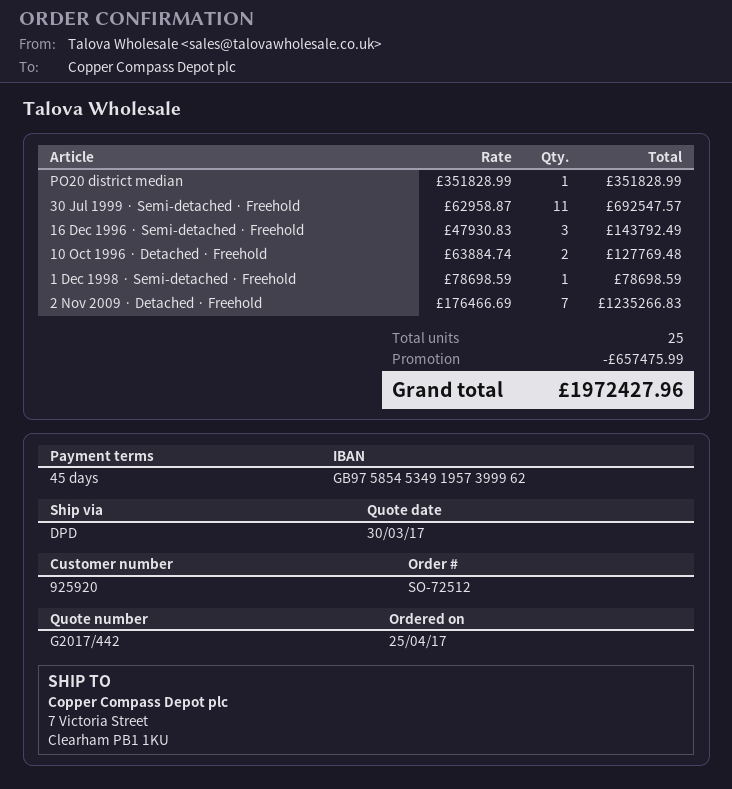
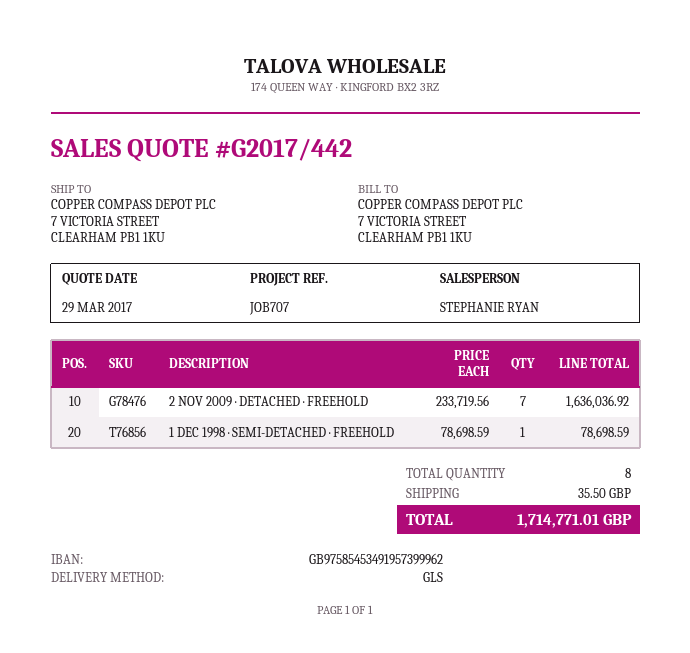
quote date: 2017-03-30 -> 2017-03-29
shipping method: DPD -> GLS
PO20 district median: 1 x 351828.99 = 351828.99 -> none
30 Jul 1999 · Semi-detached · Freehold: 11 x 62958.87 = 692547.57 -> none
16 Dec 1996 · Semi-detached · Freehold: 3 x 47930.83 = 143792.49 -> none
10 Oct 1996 · Detached · Freehold: 2 x 63884.74 = 127769.48 -> none
2 Nov 2009 · Detached · Freehold: 7 x 176466.69 = 1235266.83 -> 7 x 233719.56 = 1636036.92
total quantity: 25 -> 8
discount: 657475.99 -> none
shipping: none -> 35.50
total: 1972427.96 -> 1714771.01

